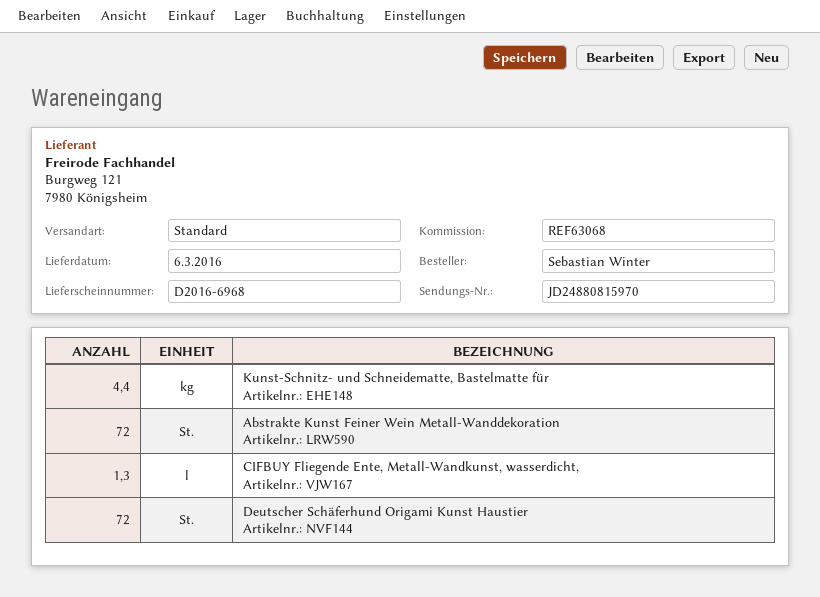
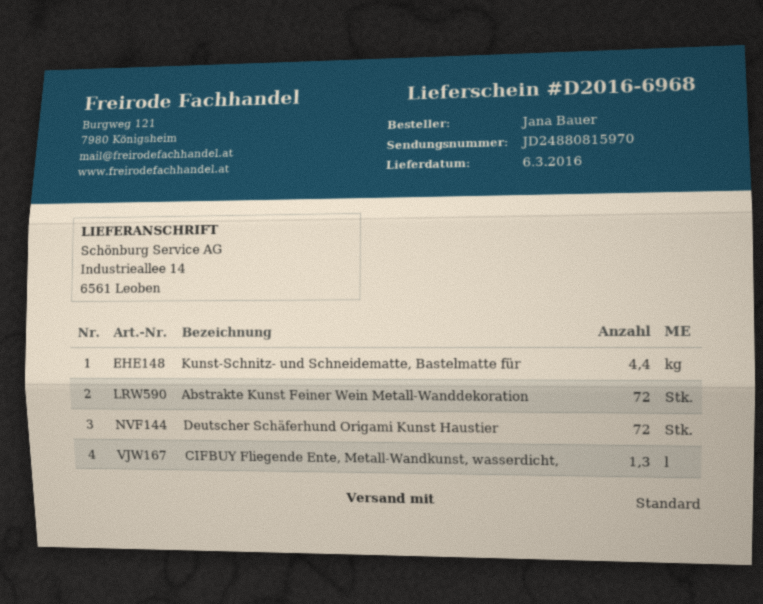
ordered by: Sebastian Winter -> Jana Bauer

